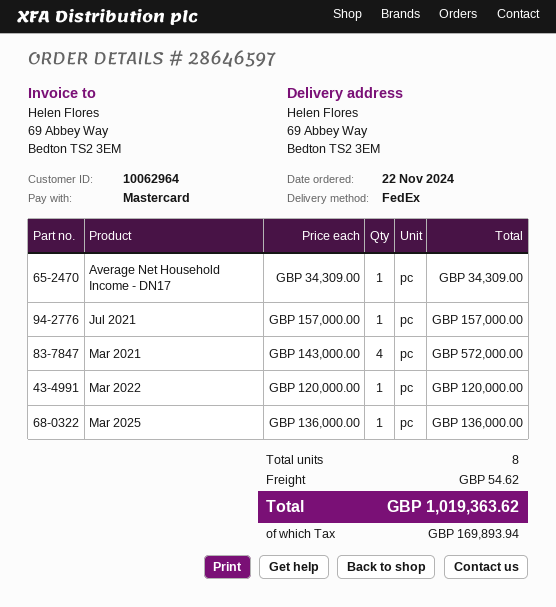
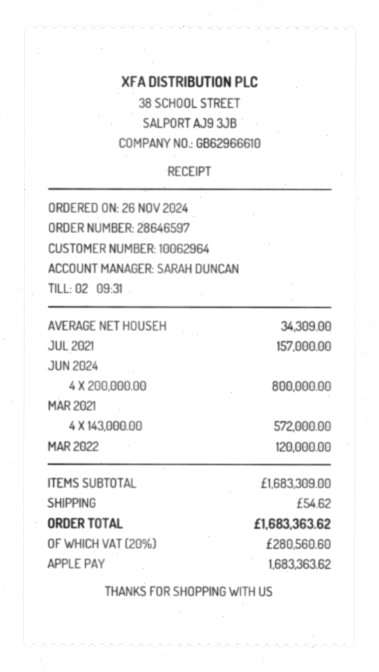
order date: 2024-11-22 -> 2024-11-26
payment method: Mastercard -> Apple Pay
Mar 2025: 1 x 136000.00 = 136000.00 -> none
JUN 2024: none -> 4 x 200000.00 = 800000.00
tax: 169893.94 -> 280560.60
total: 1019363.62 -> 1683363.62

